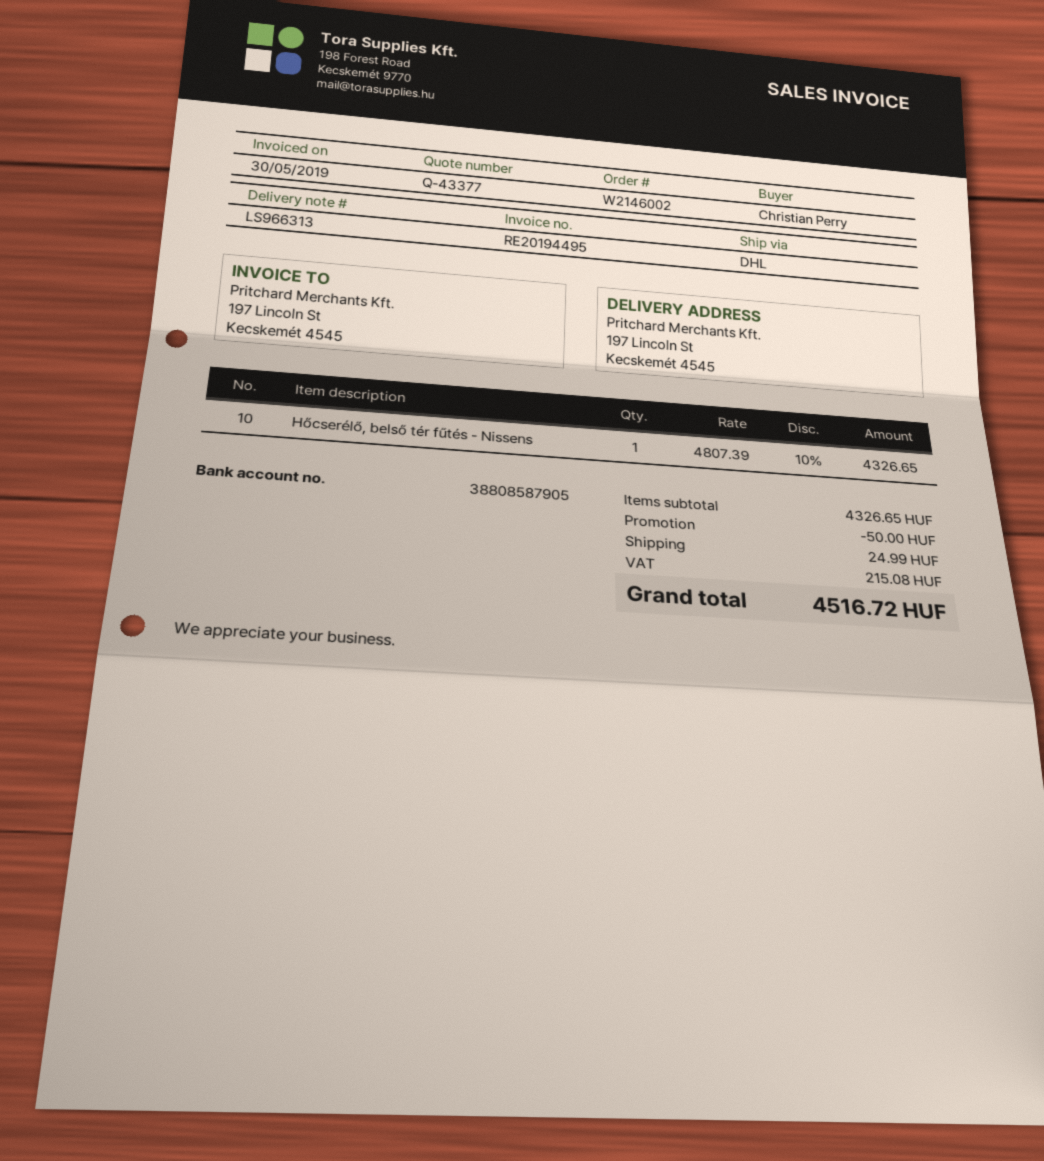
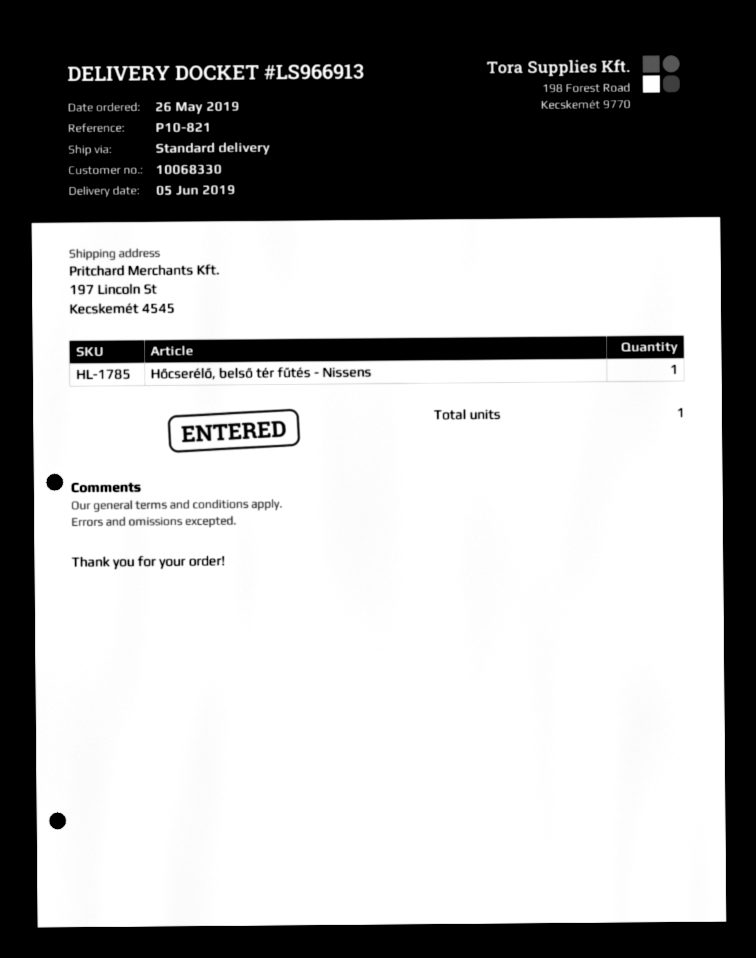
delivery note number: LS966313 -> LS966913
shipping method: DHL -> standard

